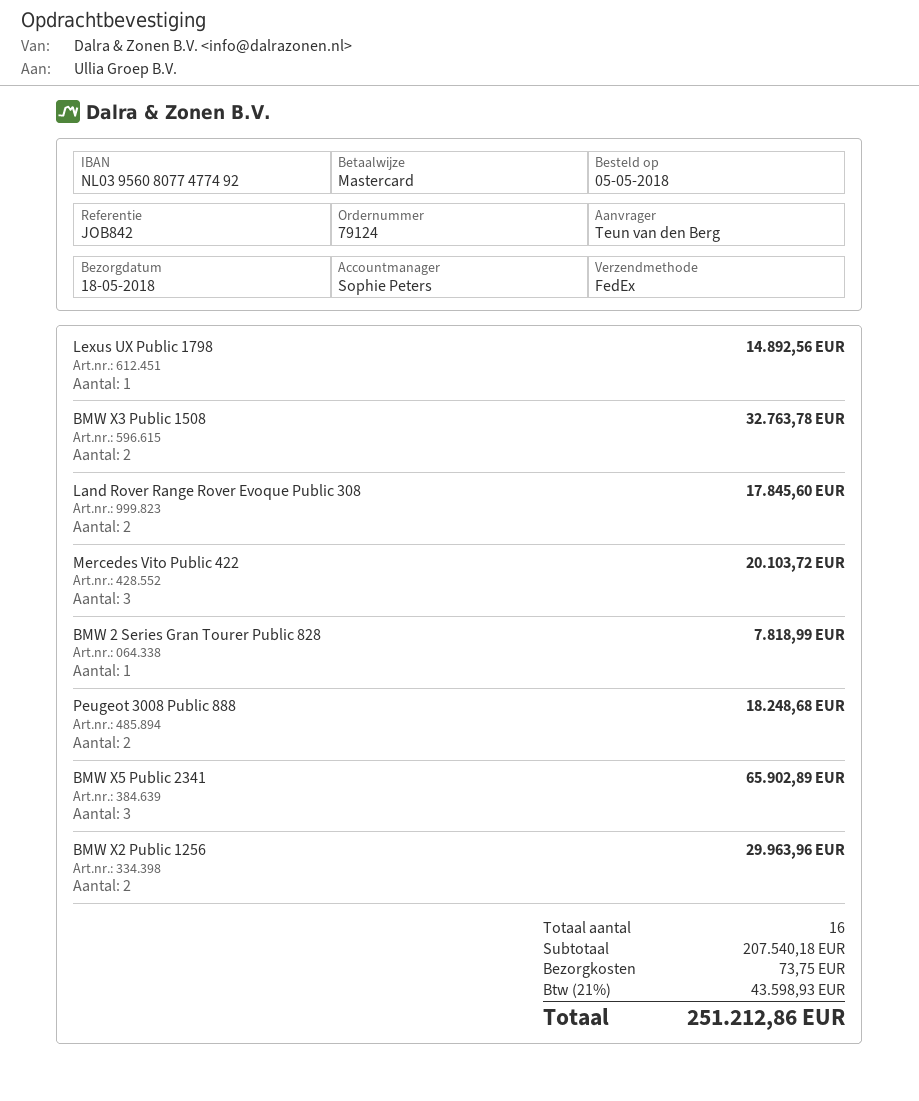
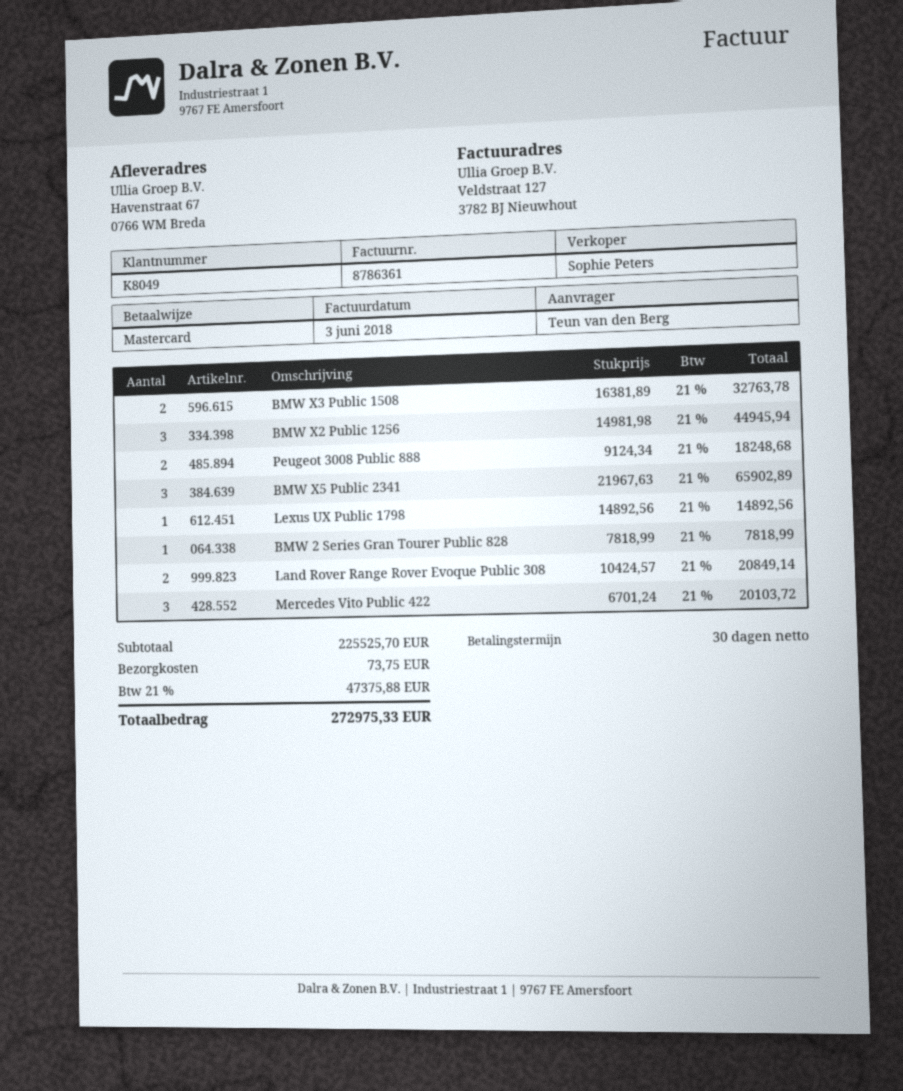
Land Rover Range Rover Evoque Public 308: 2 for 17845.60 -> 2 for 20849.14
BMW X2 Public 1256: 2 for 29963.96 -> 3 for 44945.94
subtotal: 207540.18 -> 225525.70
tax: 21% = 43598.93 -> 21% = 47375.88
total: 251212.86 -> 272975.33

